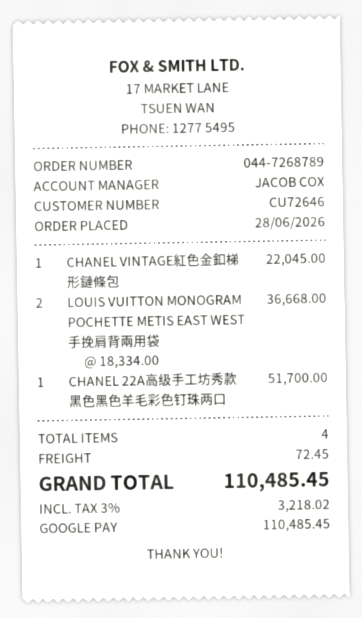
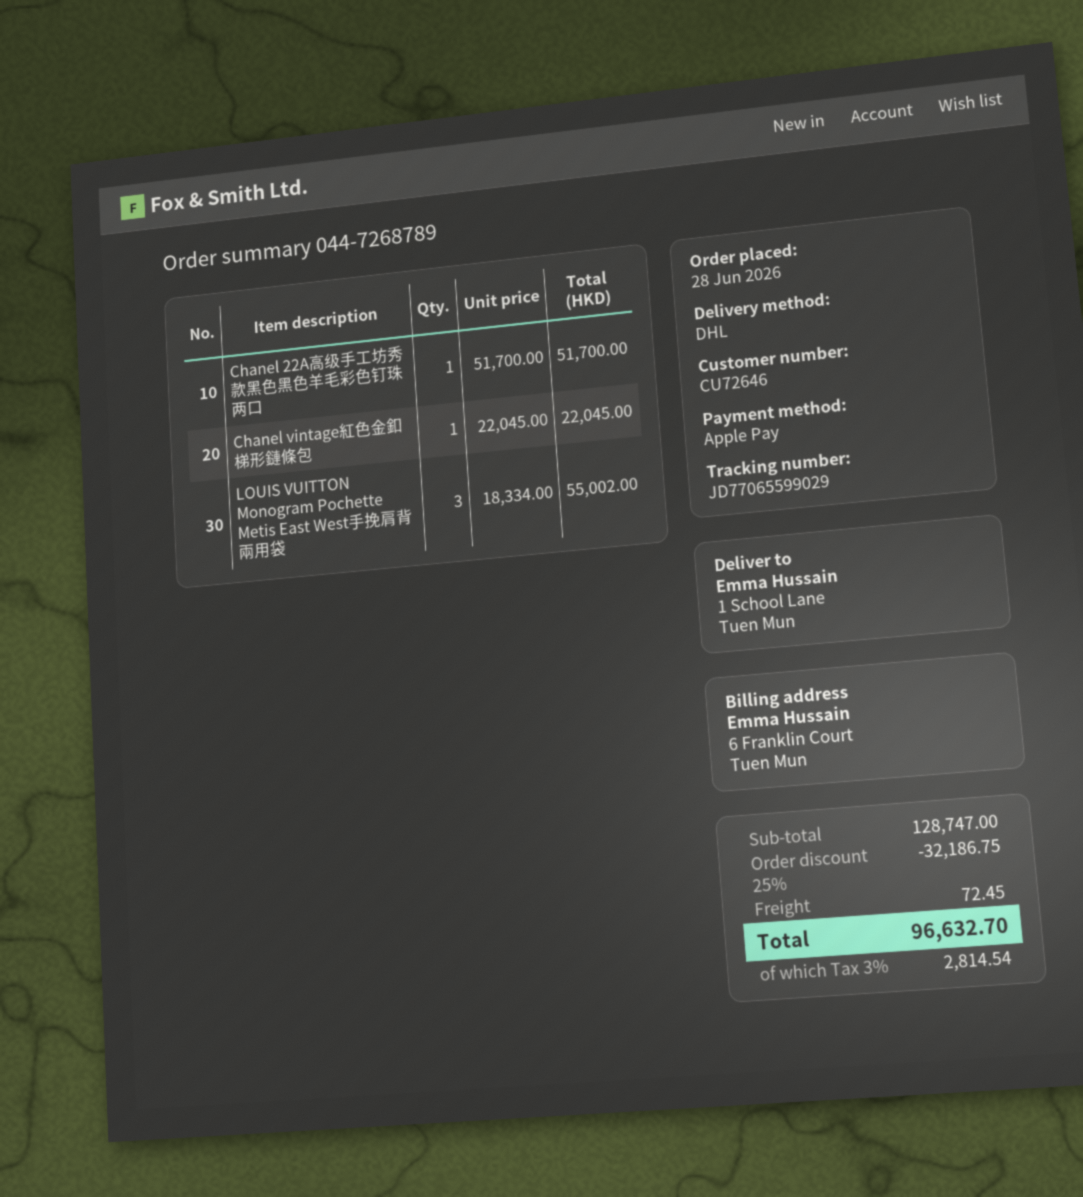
payment method: Google Pay -> Apple Pay
LOUIS VUITTON MONOGRAM POCHETTE METIS EAST WEST手挽肩背兩用袋: 2 x 18334.00 = 36668.00 -> 3 x 18334.00 = 55002.00
discount: none -> 25% = 32186.75
tax: 3% = 3218.02 -> 3% = 2814.54
total: 110485.45 -> 96632.70

